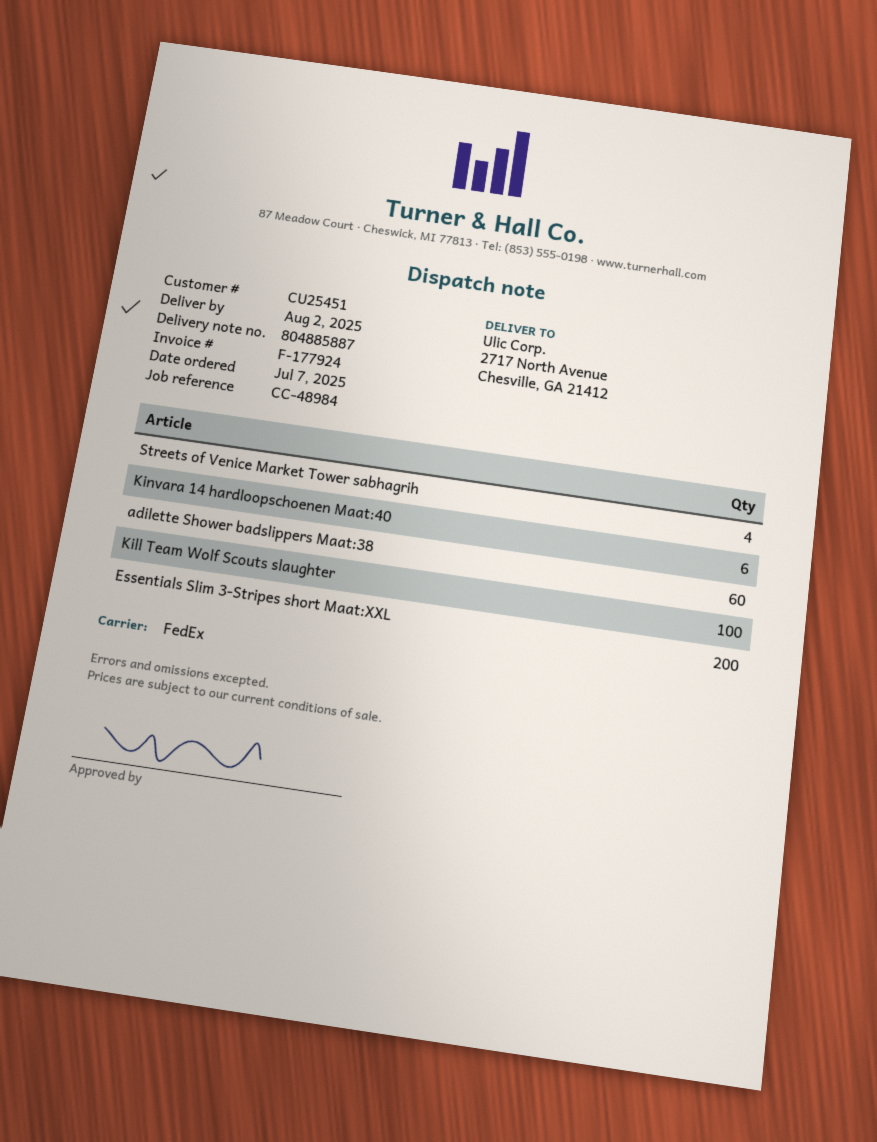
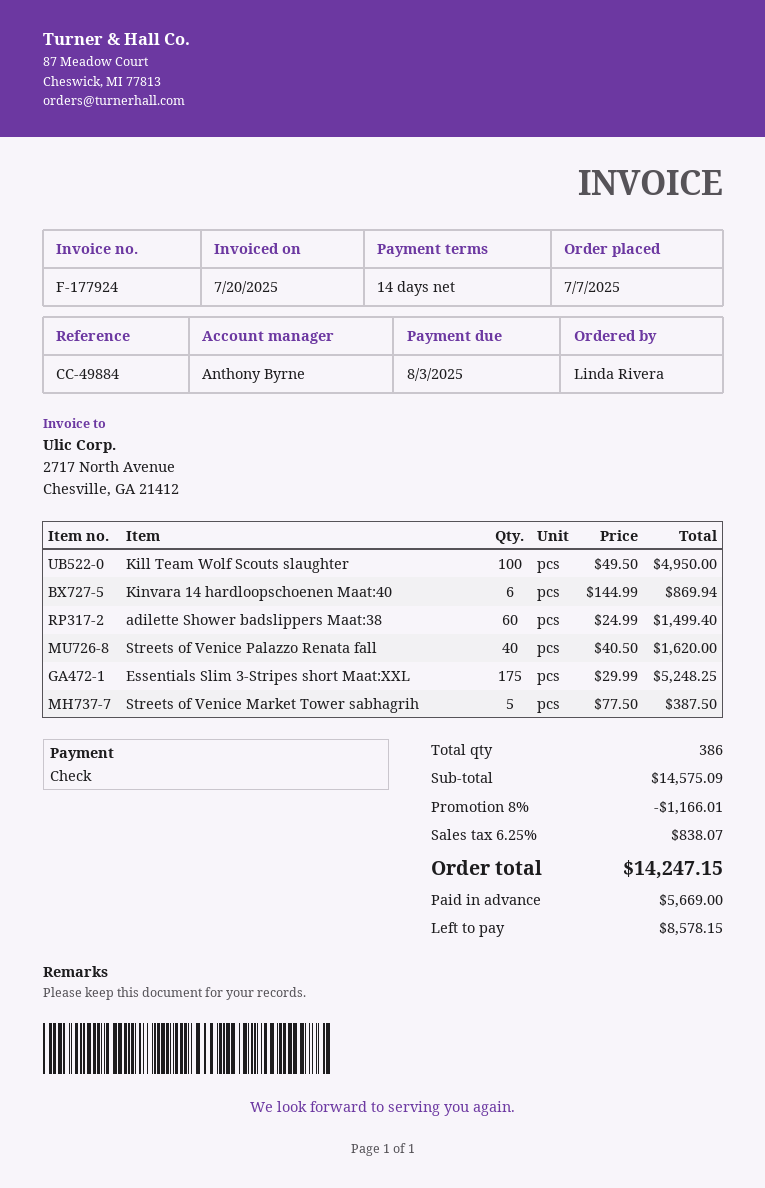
reference: CC-48984 -> CC-49884
Streets of Venice Market Tower sabhagrih: 4 -> 5
Essentials Slim 3-Stripes short Maat:XXL: 200 -> 175
Streets of Venice Palazzo Renata fall: none -> 40

